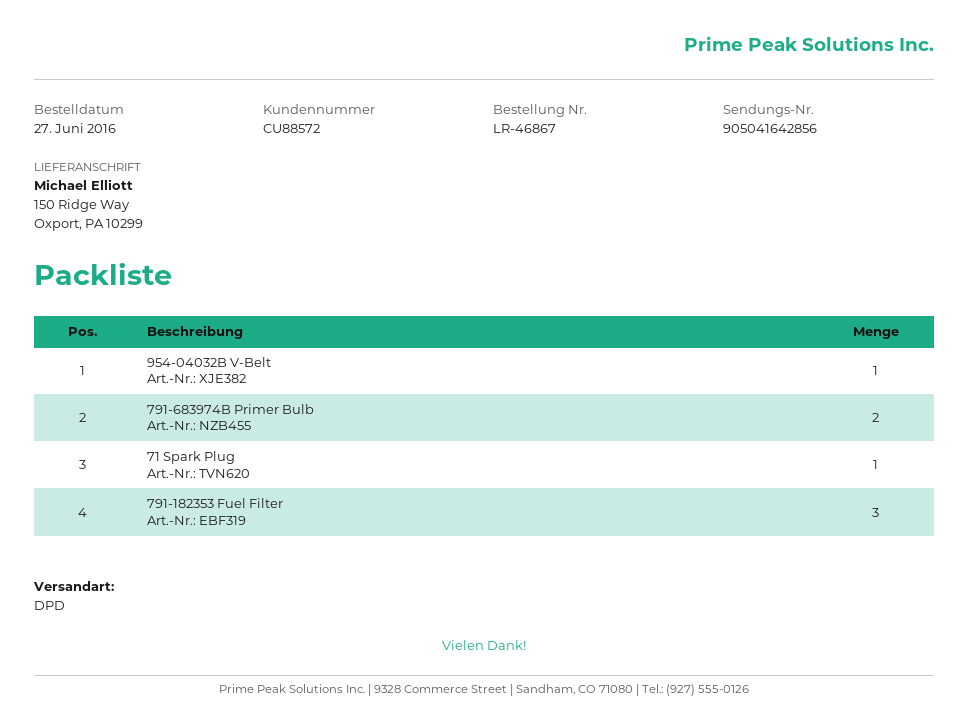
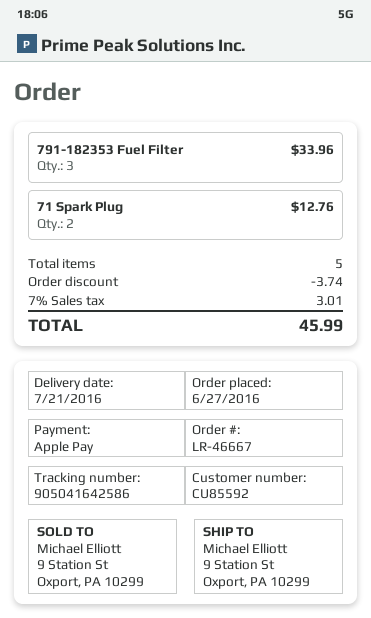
order number: LR-46867 -> LR-46667
customer number: CU88572 -> CU85592
tracking number: 905041642856 -> 905041642586
ship to: 150 Ridge Way, Oxport, PA 10299 -> 9 Station St, Oxport, PA 10299
954-04032B V-Belt: 1 -> none
791-683974B Primer Bulb: 2 -> none
71 Spark Plug: 1 -> 2

